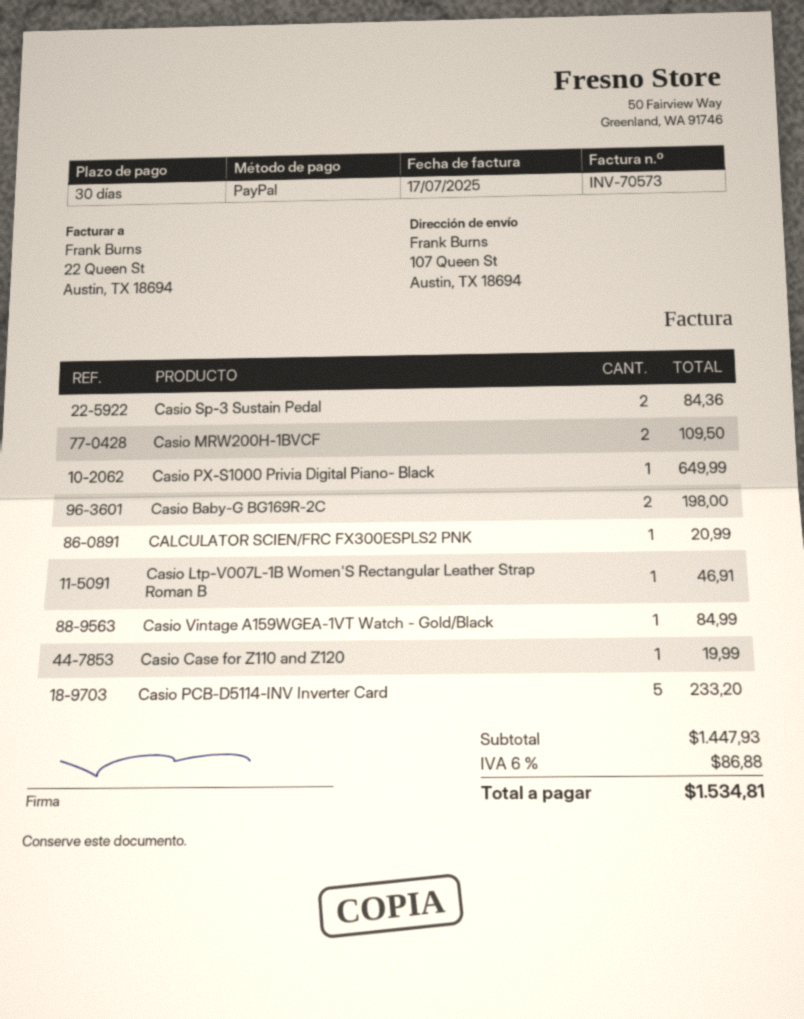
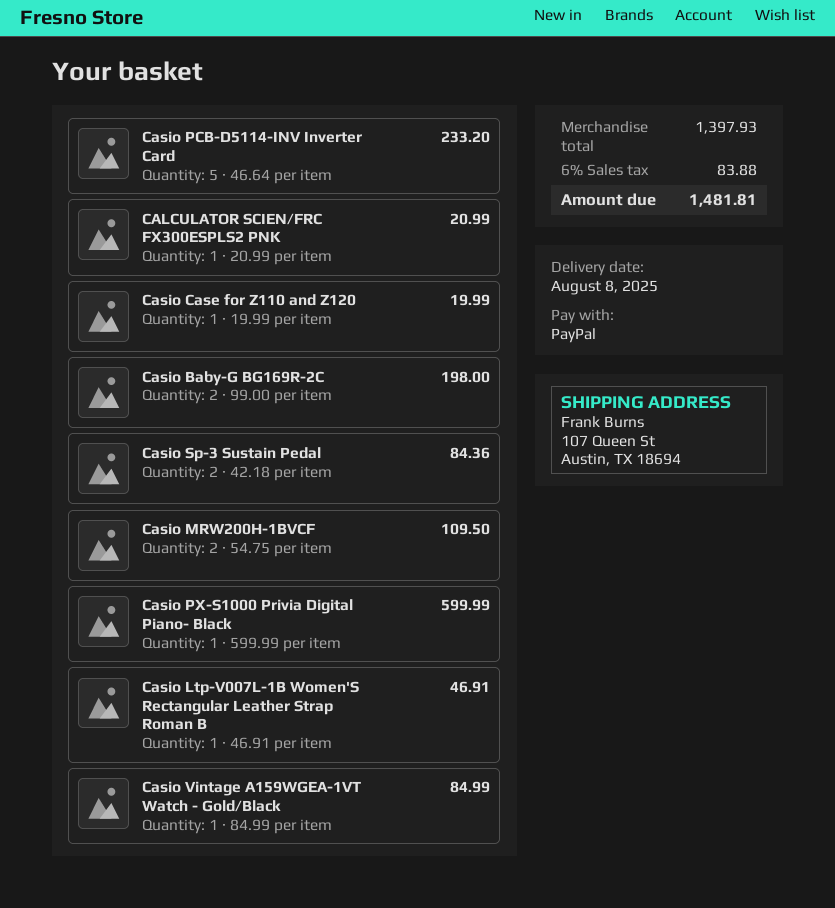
Casio PX-S1000 Privia Digital Piano- Black: 1 for 649.99 -> 1 for 599.99
subtotal: 1447.93 -> 1397.93
tax: 6% = 86.88 -> 6% = 83.88
total: 1534.81 -> 1481.81

